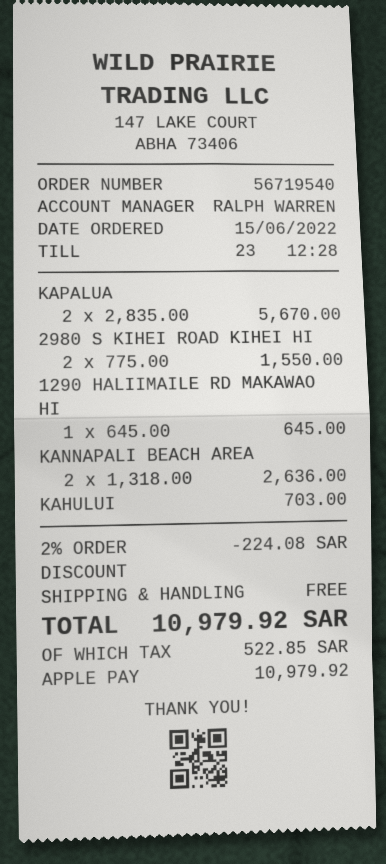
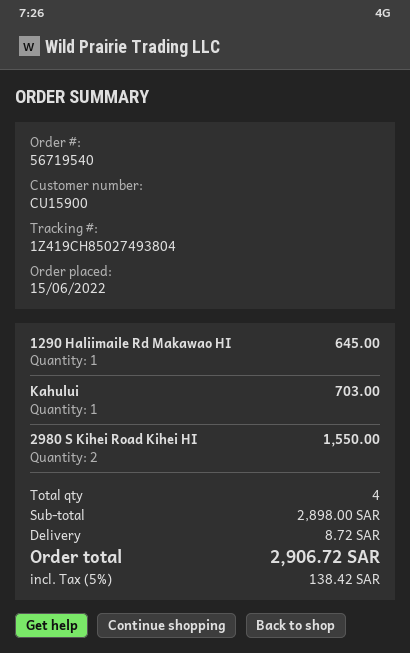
KAPALUA: 2 for 5670.00 -> none
KANNAPALI BEACH AREA: 2 for 2636.00 -> none
discount: 2% = 224.08 -> none
shipping: 0.00 -> 8.72
tax: 522.85 -> 138.42
total: 10979.92 -> 2906.72

